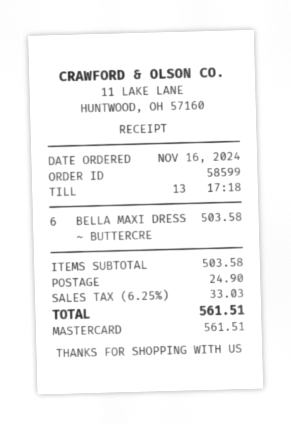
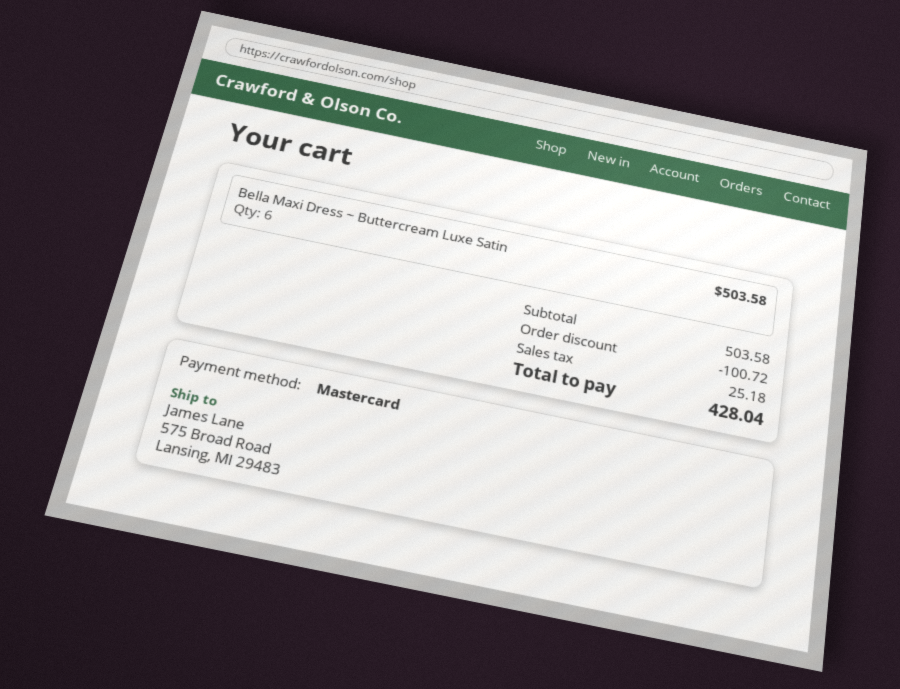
discount: none -> 100.72
shipping: 24.90 -> none
tax: 33.03 -> 25.18
total: 561.51 -> 428.04

